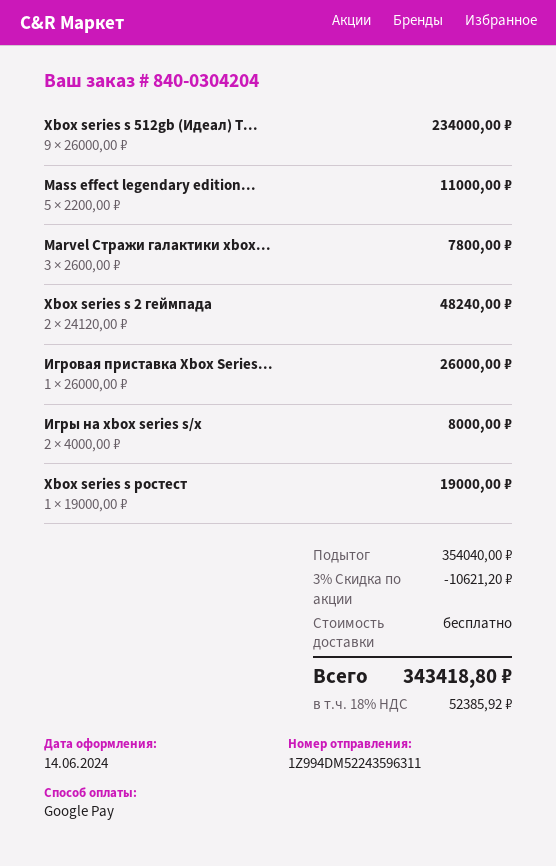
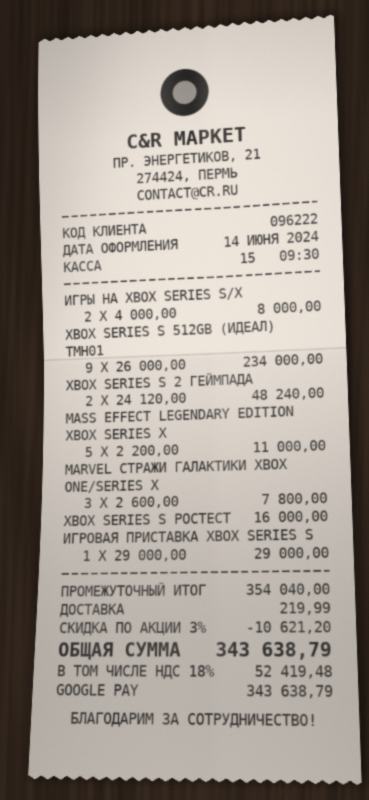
Игровая приставка Xbox Series...: 1 x 26000.00 = 26000.00 -> 1 x 29000.00 = 29000.00
Xbox series s ростест: 1 x 19000.00 = 19000.00 -> 1 x 16000.00 = 16000.00
shipping: 0.00 -> 219.99
tax: 18% = 52385.92 -> 18% = 52419.48
total: 343418.80 -> 343638.79

